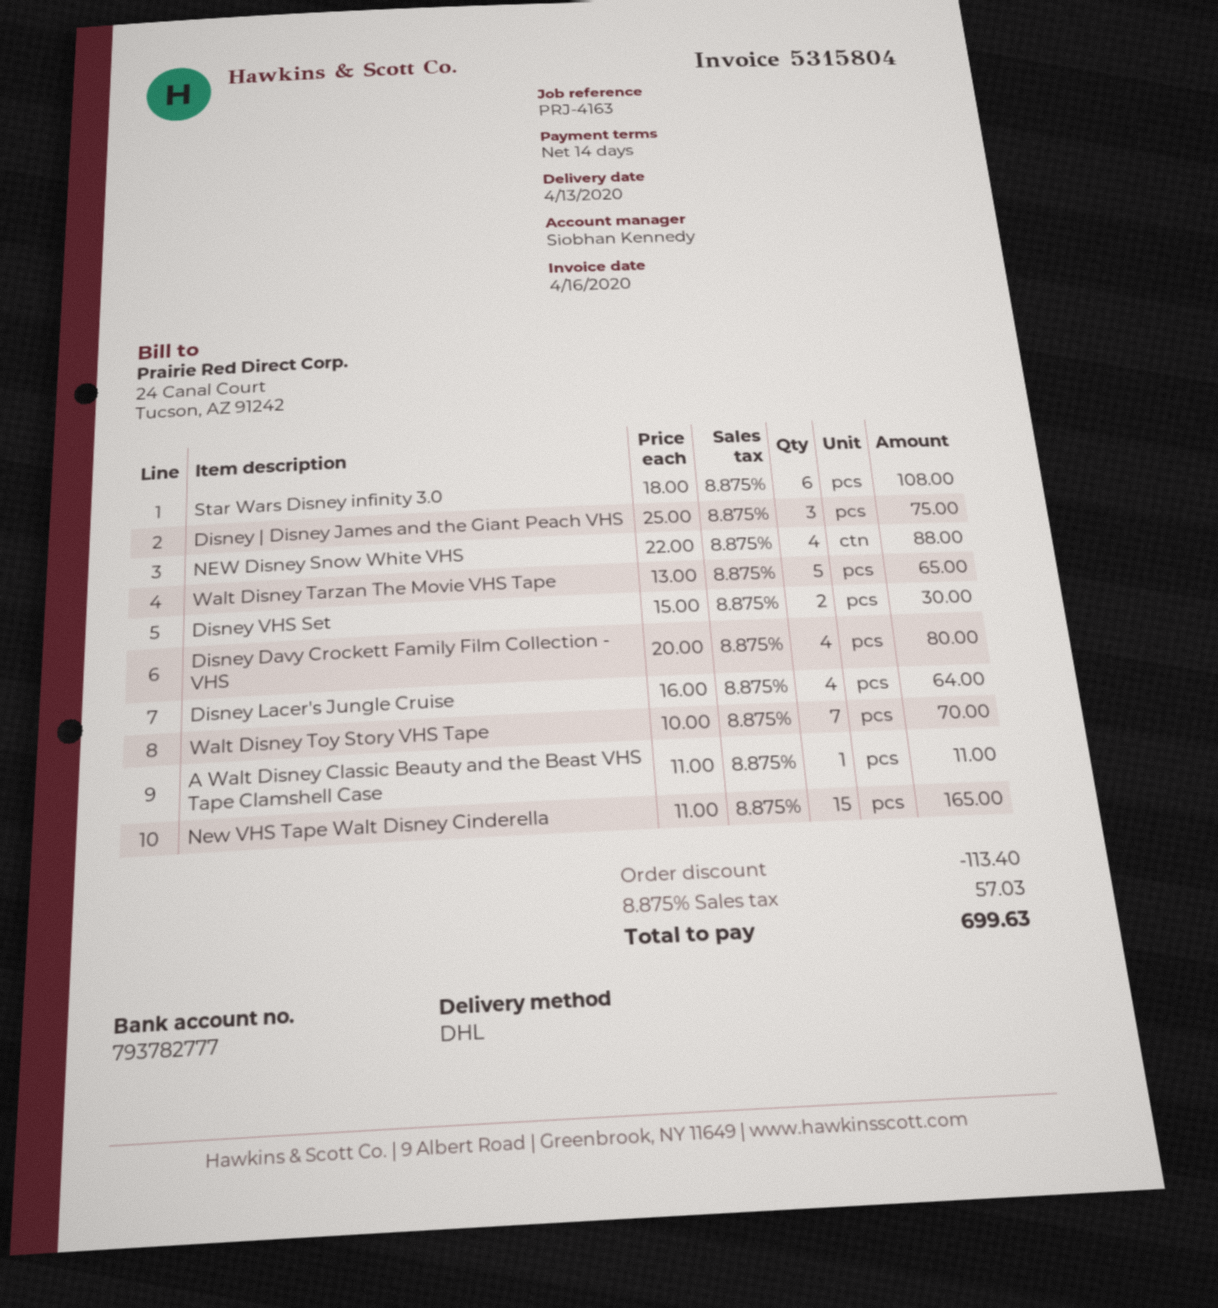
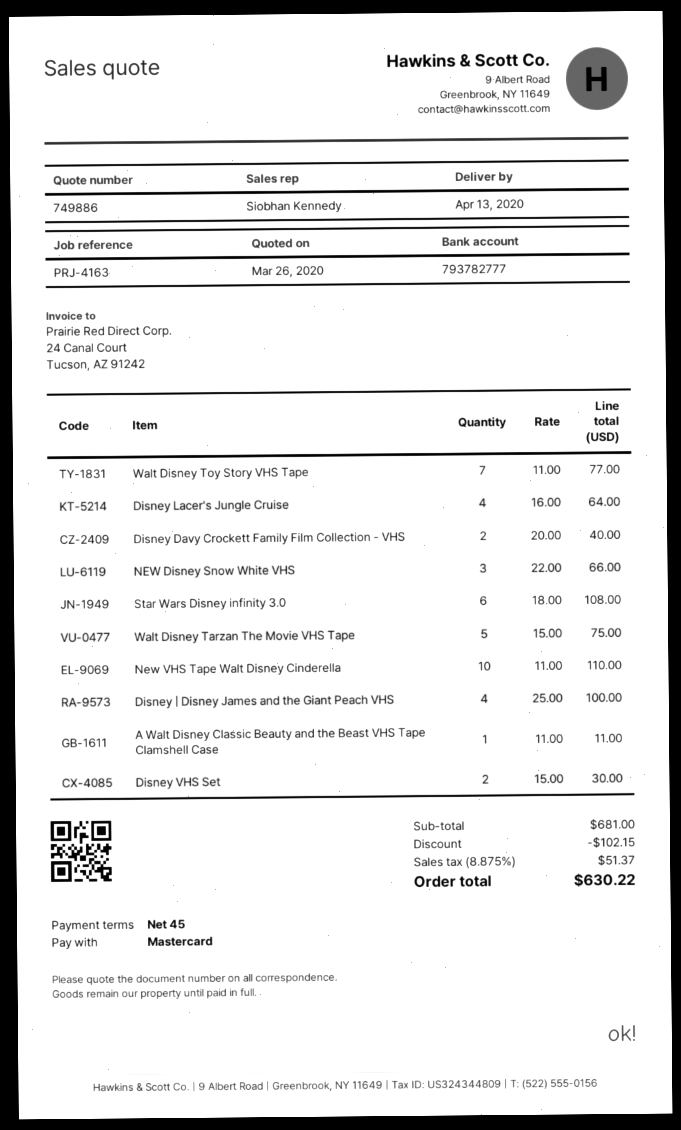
payment terms: 14 days -> 45 days
Disney | Disney James and the Giant Peach VHS: 3 x 25.00 = 75.00 -> 4 x 25.00 = 100.00
NEW Disney Snow White VHS: 4 x 22.00 = 88.00 -> 3 x 22.00 = 66.00
Walt Disney Tarzan The Movie VHS Tape: 5 x 13.00 = 65.00 -> 5 x 15.00 = 75.00
Disney Davy Crockett Family Film Collection - VHS: 4 x 20.00 = 80.00 -> 2 x 20.00 = 40.00
Walt Disney Toy Story VHS Tape: 7 x 10.00 = 70.00 -> 7 x 11.00 = 77.00
New VHS Tape Walt Disney Cinderella: 15 x 11.00 = 165.00 -> 10 x 11.00 = 110.00
discount: 113.40 -> 102.15
tax: 8.875% = 57.03 -> 8.875% = 51.37
total: 699.63 -> 630.22

